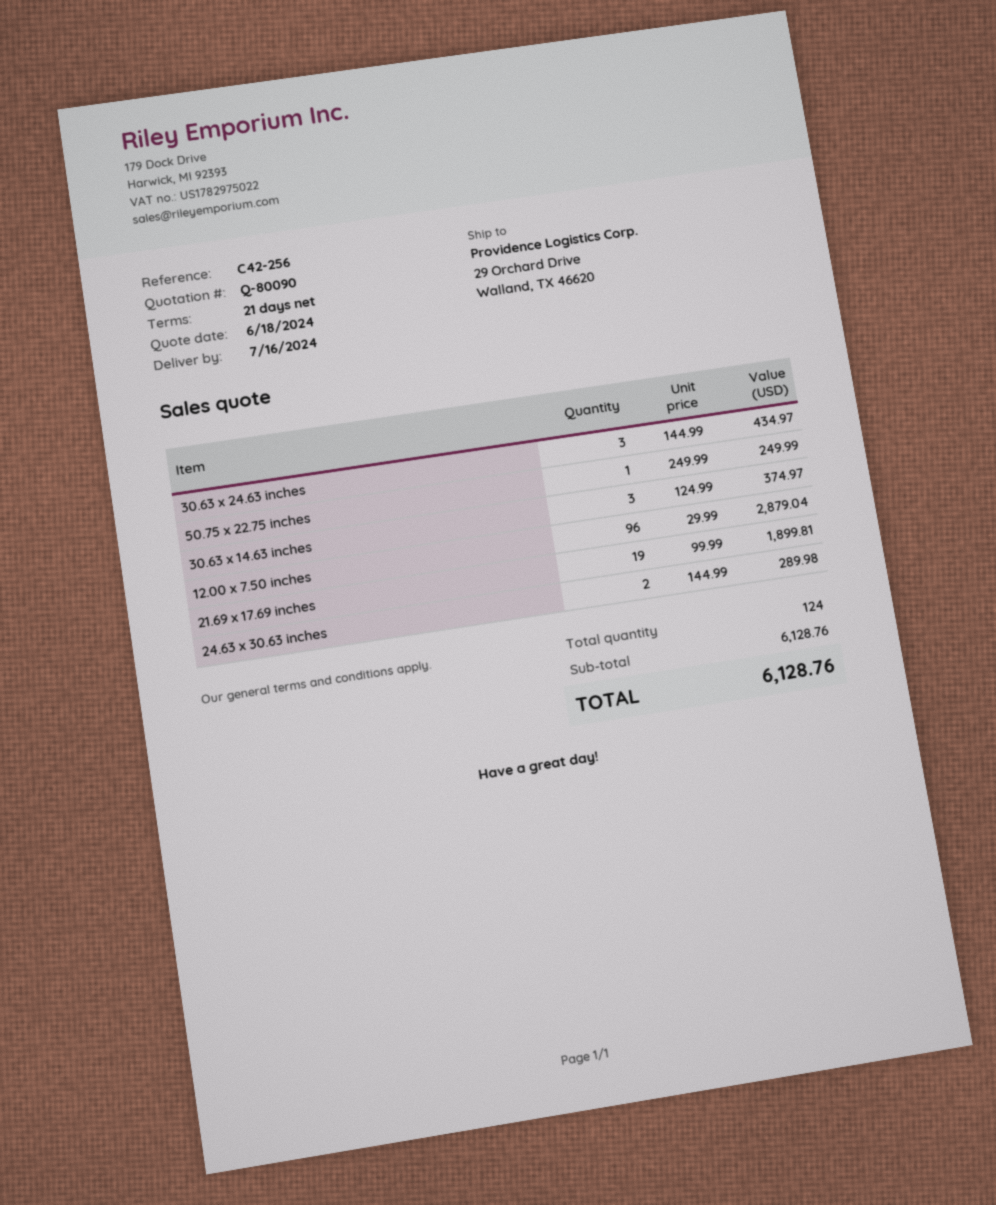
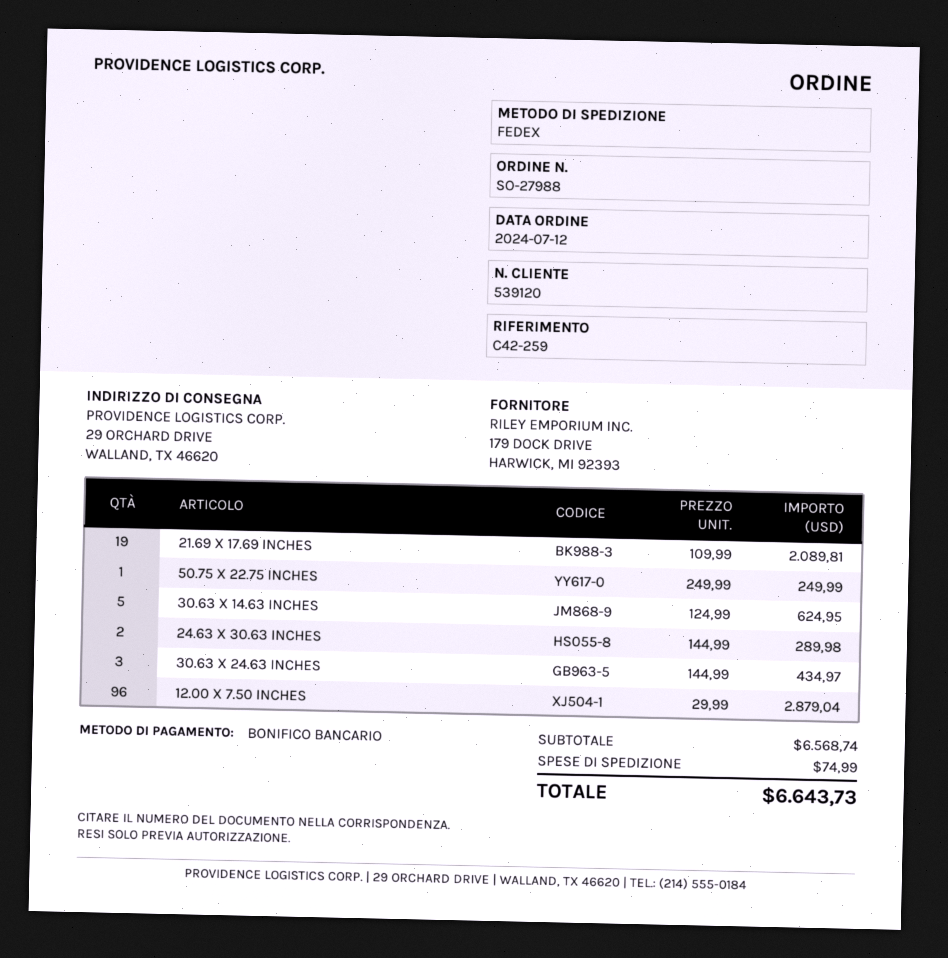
reference: C42-256 -> C42-259
30.63 x 14.63 inches: 3 x 124.99 = 374.97 -> 5 x 124.99 = 624.95
21.69 x 17.69 inches: 19 x 99.99 = 1899.81 -> 19 x 109.99 = 2089.81
subtotal: 6128.76 -> 6568.74
shipping: none -> 74.99
total: 6128.76 -> 6643.73

